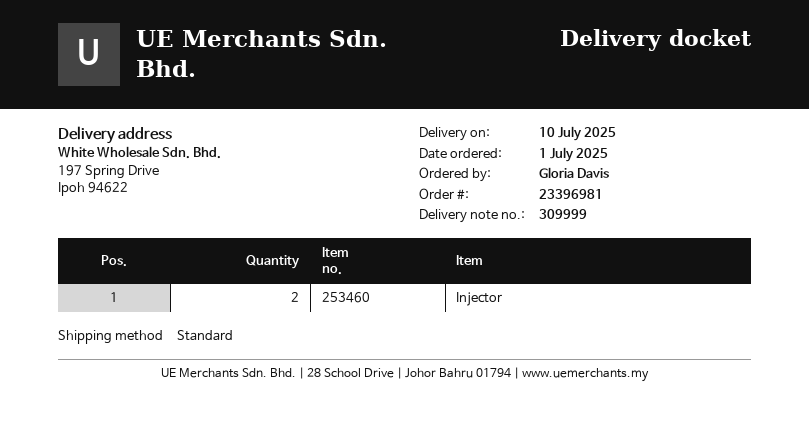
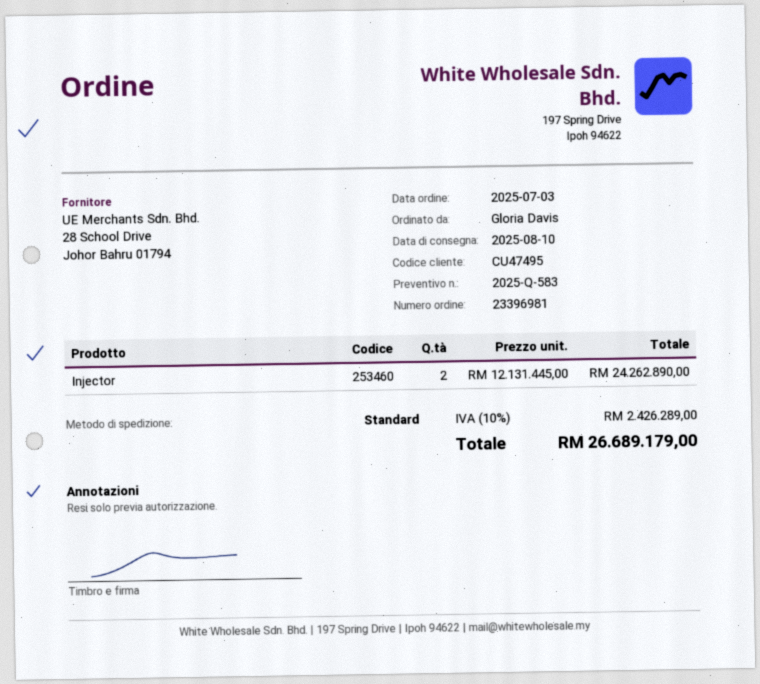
order date: 2025-07-01 -> 2025-07-03
delivery date: 2025-07-10 -> 2025-08-10

